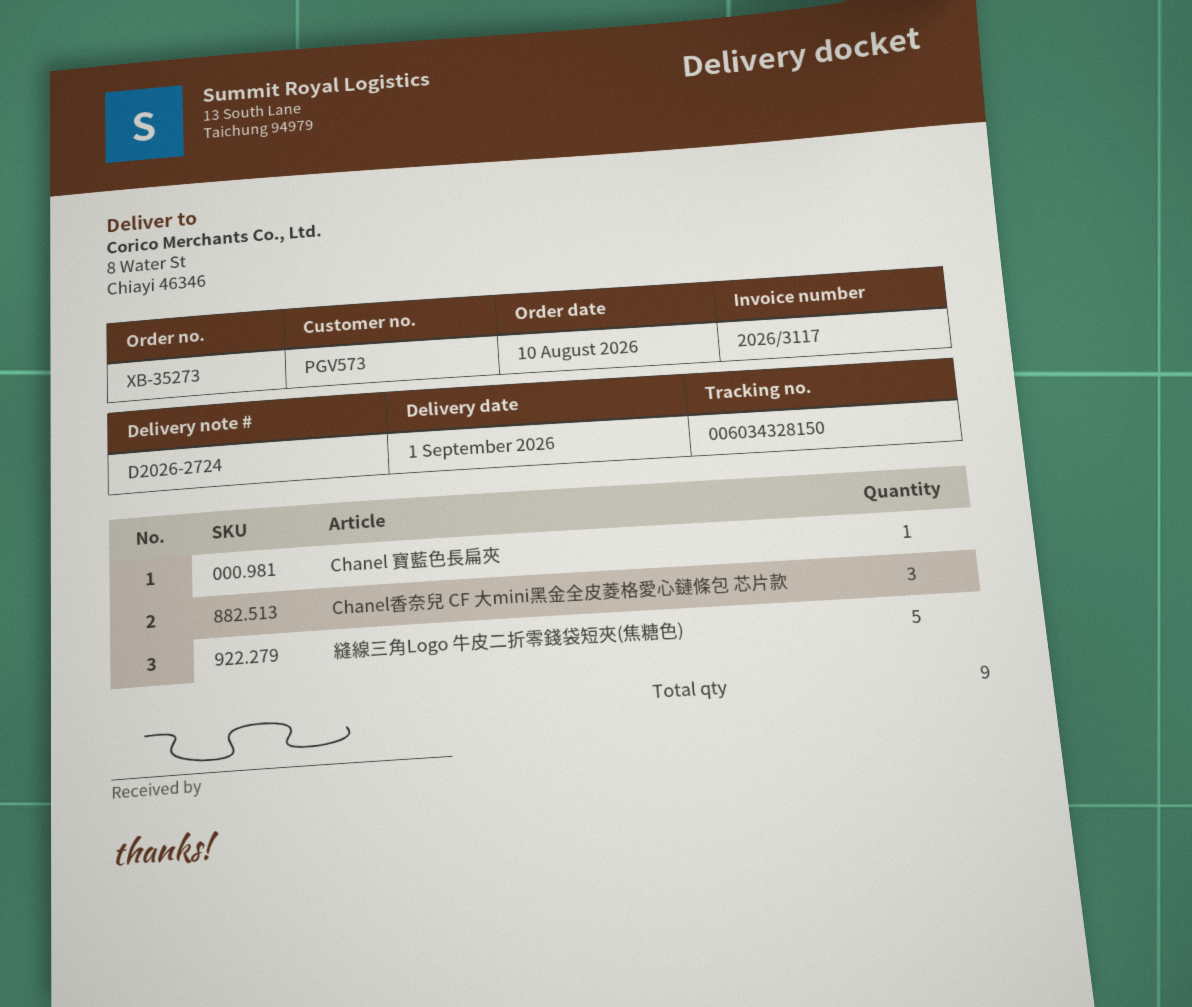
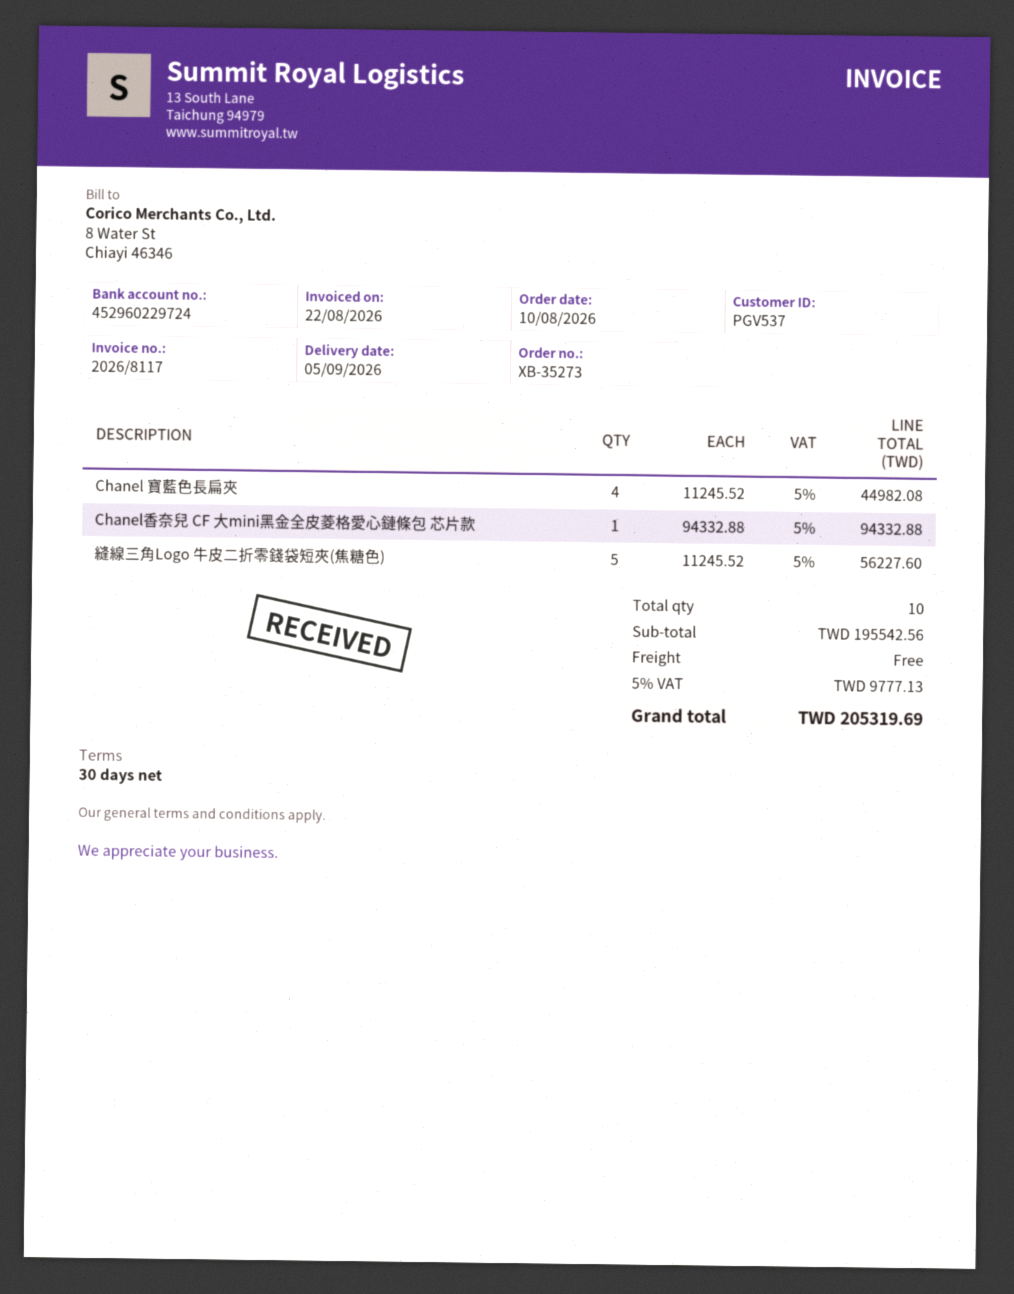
delivery date: 2026-09-01 -> 2026-09-05
invoice number: 2026/3117 -> 2026/8117
customer number: PGV573 -> PGV537
Chanel 寶藍色長扁夾: 1 -> 4
Chanel香奈兒 CF 大mini黑金全皮菱格愛心鏈條包 芯片款: 3 -> 1
total quantity: 9 -> 10

